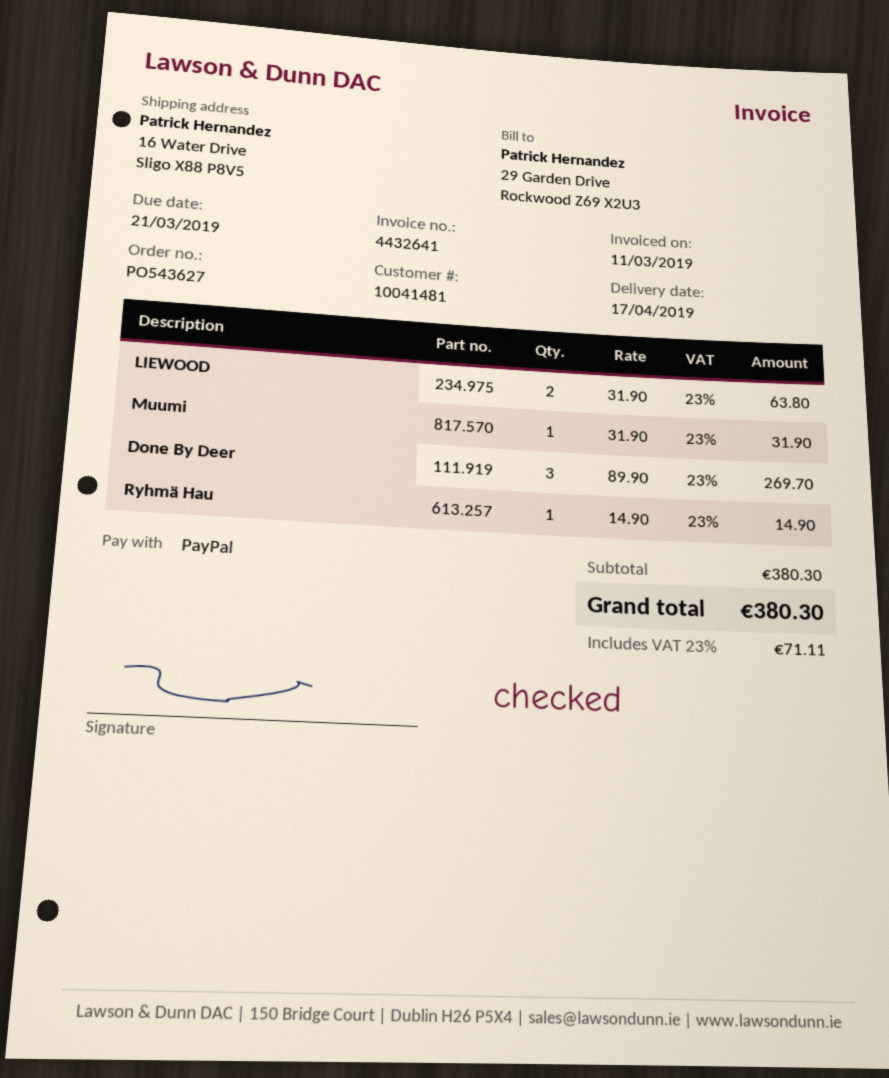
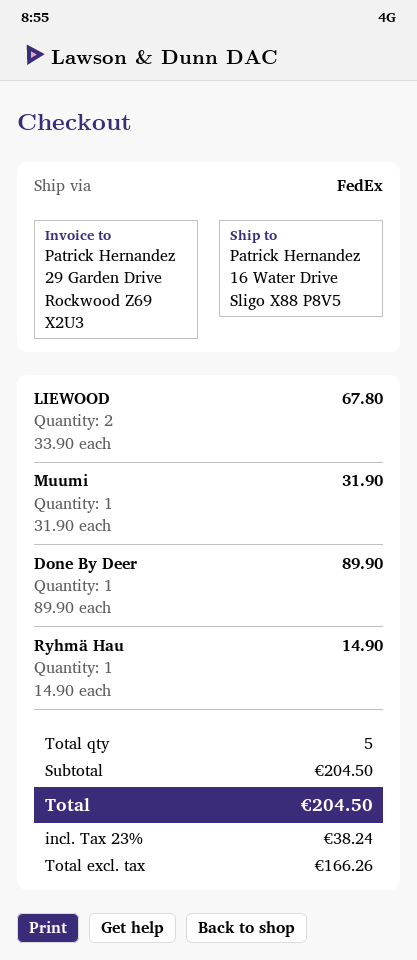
LIEWOOD: 2 x 31.90 = 63.80 -> 2 x 33.90 = 67.80
Done By Deer: 3 x 89.90 = 269.70 -> 1 x 89.90 = 89.90
subtotal: 380.30 -> 204.50
tax: 23% = 71.11 -> 23% = 38.24
total: 380.30 -> 204.50

